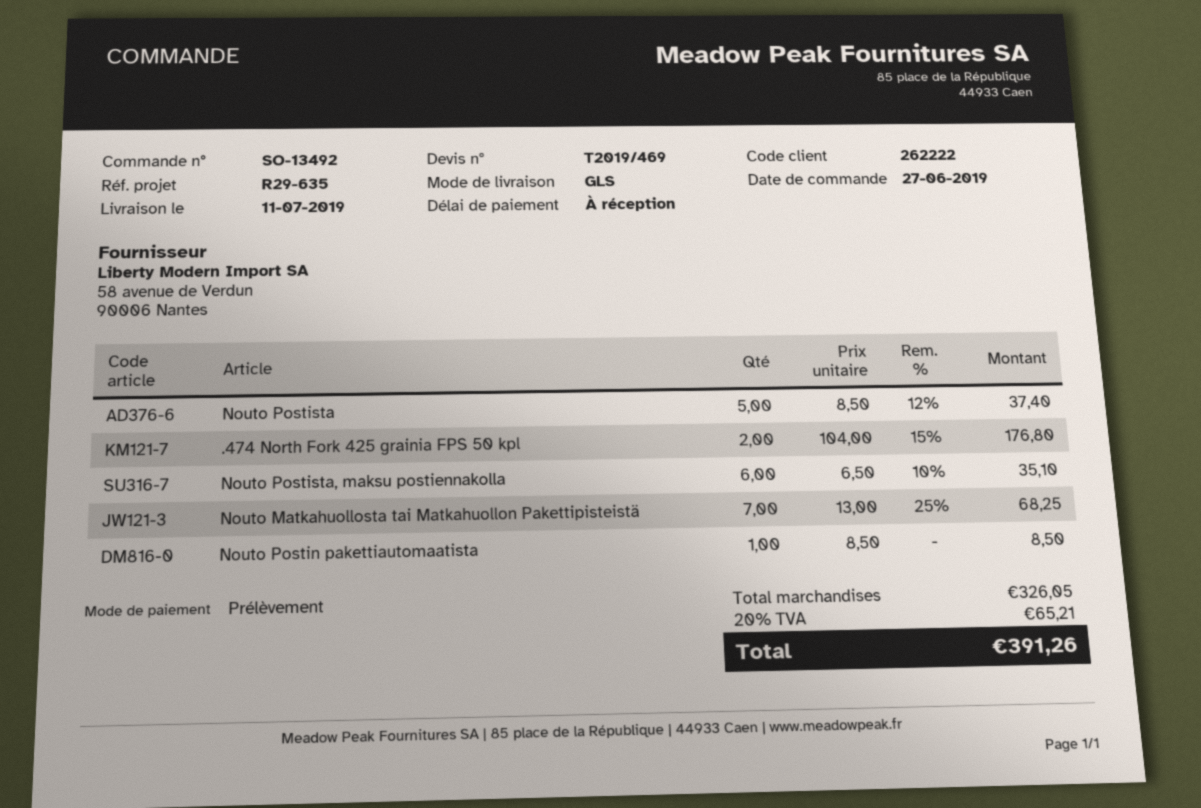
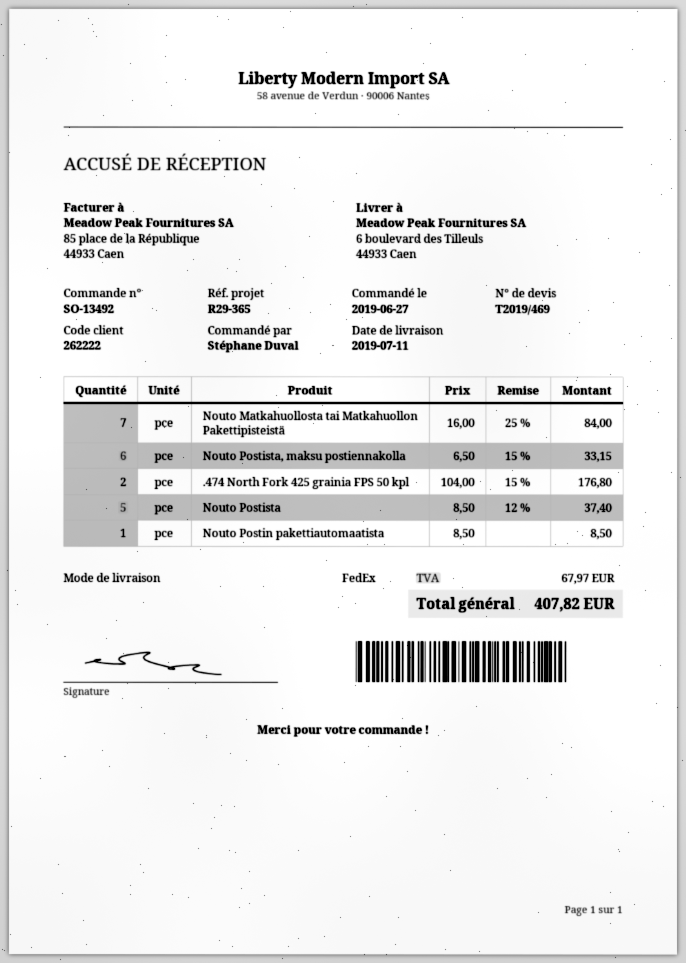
reference: R29-635 -> R29-365
shipping method: GLS -> FedEx
Nouto Postista, maksu postiennakolla: 6 x 6.50 - 10% = 35.10 -> 6 x 6.50 - 15% = 33.15
Nouto Matkahuollosta tai Matkahuollon Pakettipisteistä: 7 x 13.00 - 25% = 68.25 -> 7 x 16.00 - 25% = 84.00
tax: 65.21 -> 67.97
total: 391.26 -> 407.82

